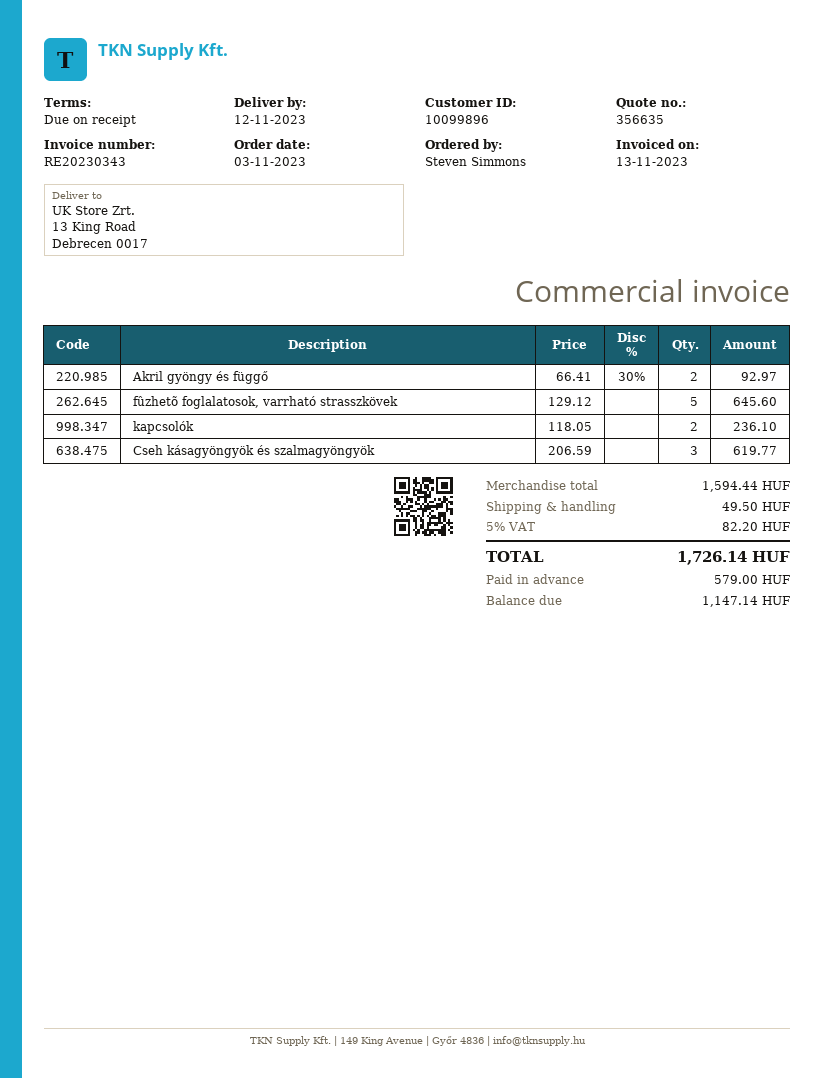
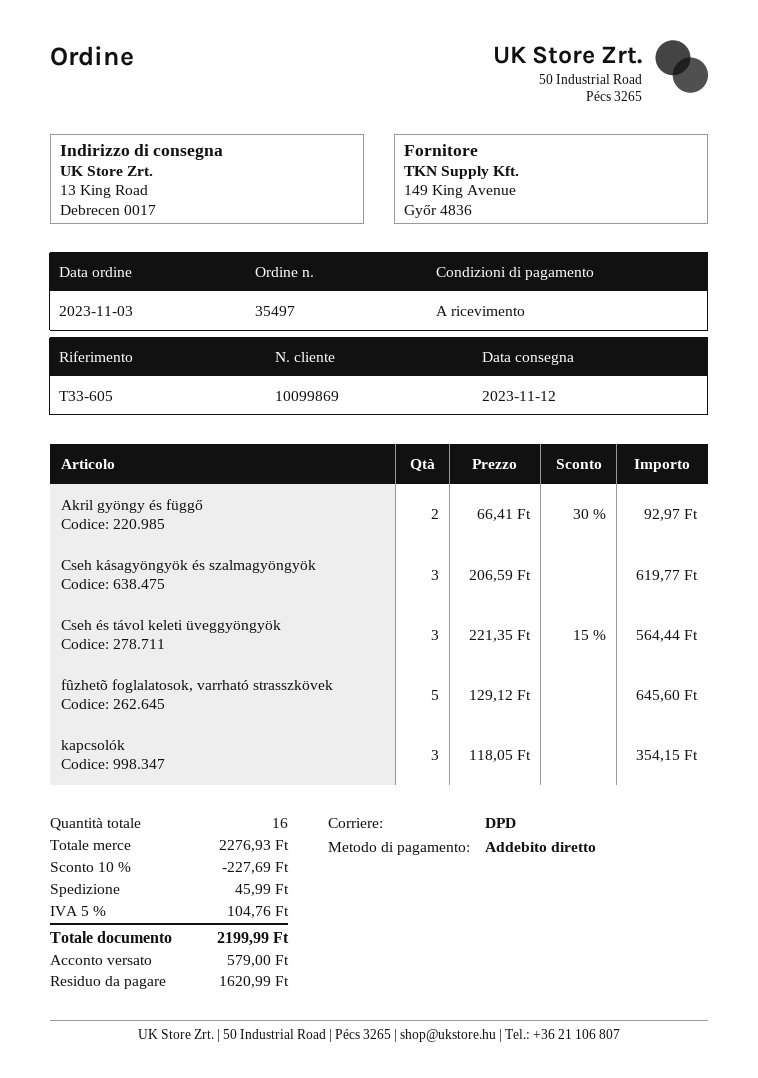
customer number: 10099896 -> 10099869
kapcsolók: 2 x 118.05 = 236.10 -> 3 x 118.05 = 354.15
Cseh és távol keleti üveggyöngyök: none -> 3 x 221.35 - 15% = 564.44
subtotal: 1594.44 -> 2276.93
discount: none -> 10% = 227.69
shipping: 49.50 -> 45.99
tax: 5% = 82.20 -> 5% = 104.76
total: 1726.14 -> 2199.99
balance: 1147.14 -> 1620.99

